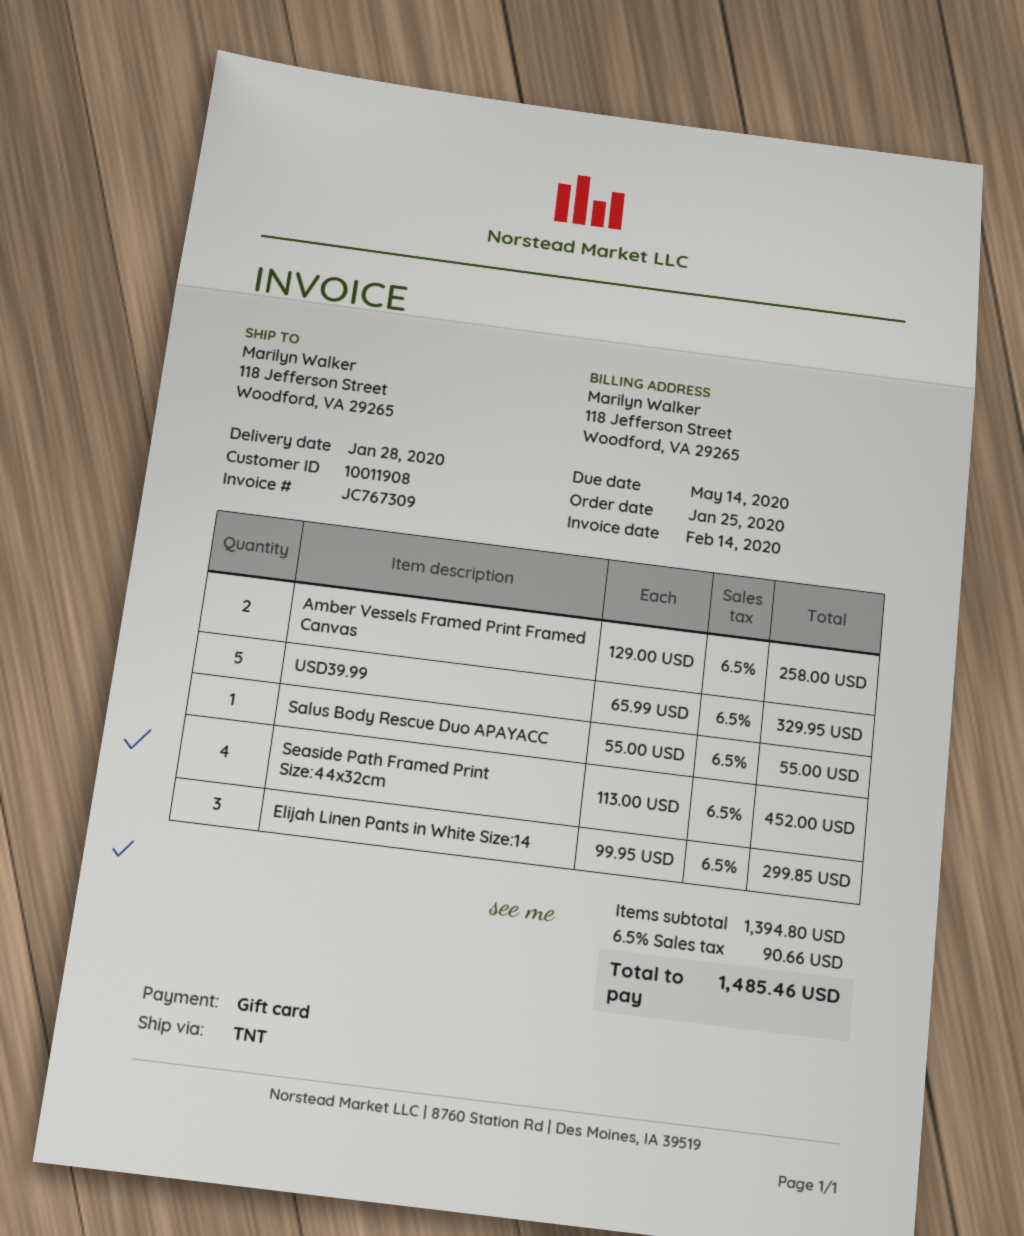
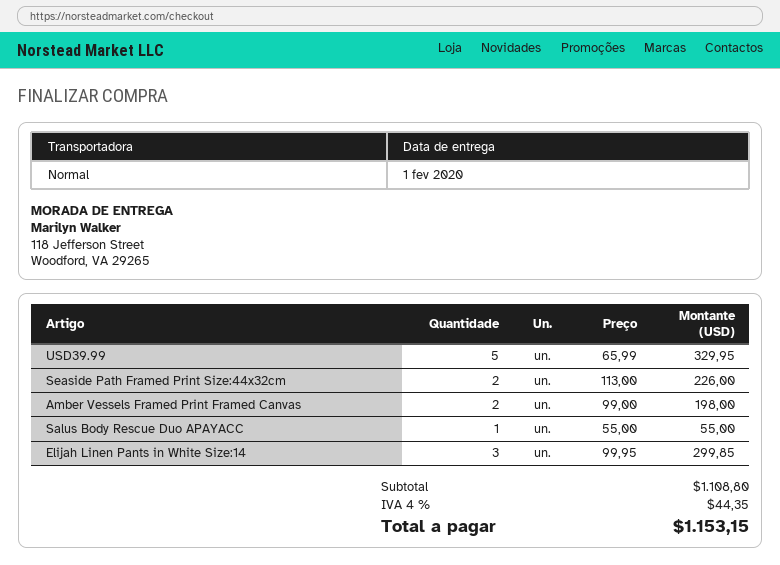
delivery date: 2020-01-28 -> 2020-02-01
shipping method: TNT -> standard
Amber Vessels Framed Print Framed Canvas: 2 x 129.00 = 258.00 -> 2 x 99.00 = 198.00
Seaside Path Framed Print Size:44x32cm: 4 x 113.00 = 452.00 -> 2 x 113.00 = 226.00
subtotal: 1394.80 -> 1108.80
tax: 6.5% = 90.66 -> 4% = 44.35
total: 1485.46 -> 1153.15

